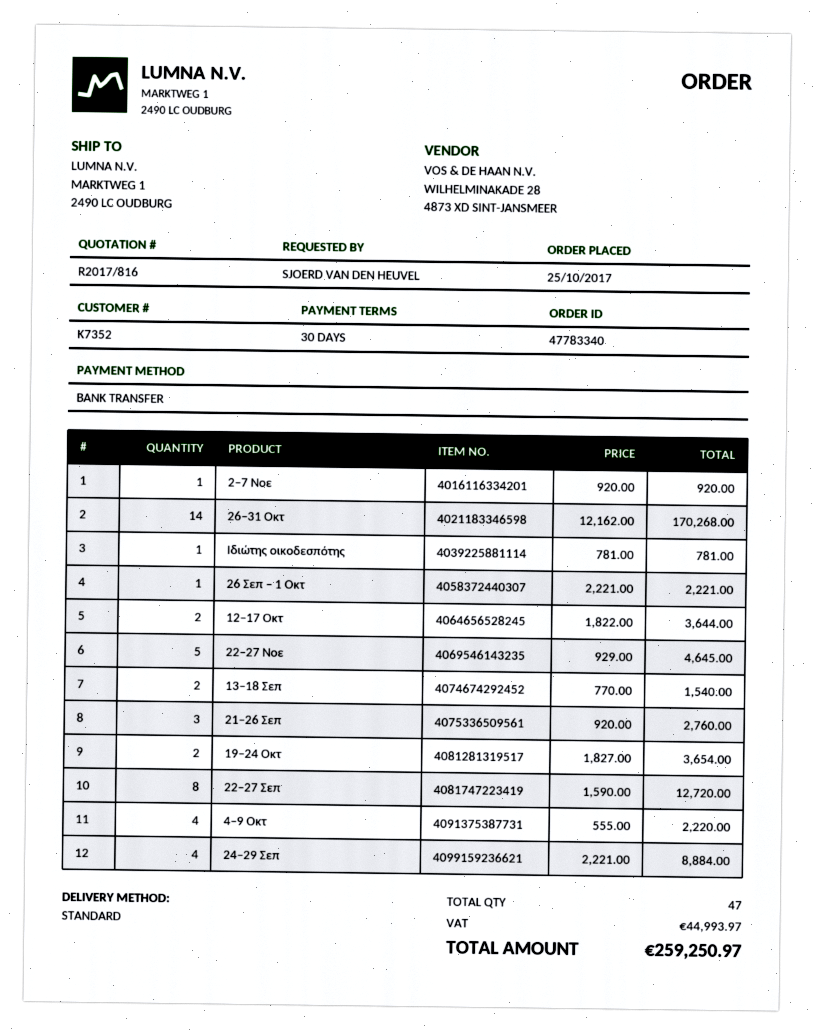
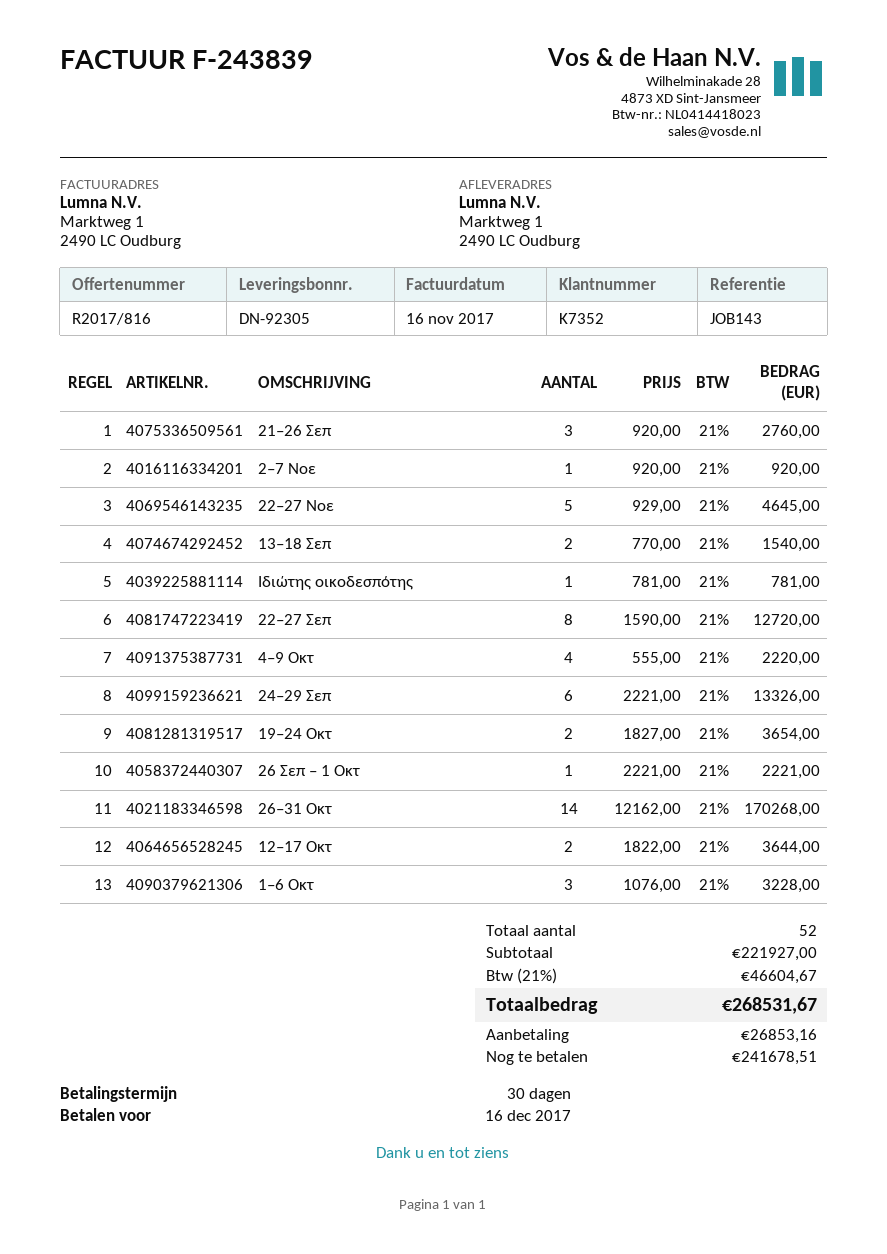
24–29 Σεπ: 4 x 2221.00 = 8884.00 -> 6 x 2221.00 = 13326.00
1–6 Οκτ: none -> 3 x 1076.00 = 3228.00
total quantity: 47 -> 52
tax: 44993.97 -> 46604.67
total: 259250.97 -> 268531.67

